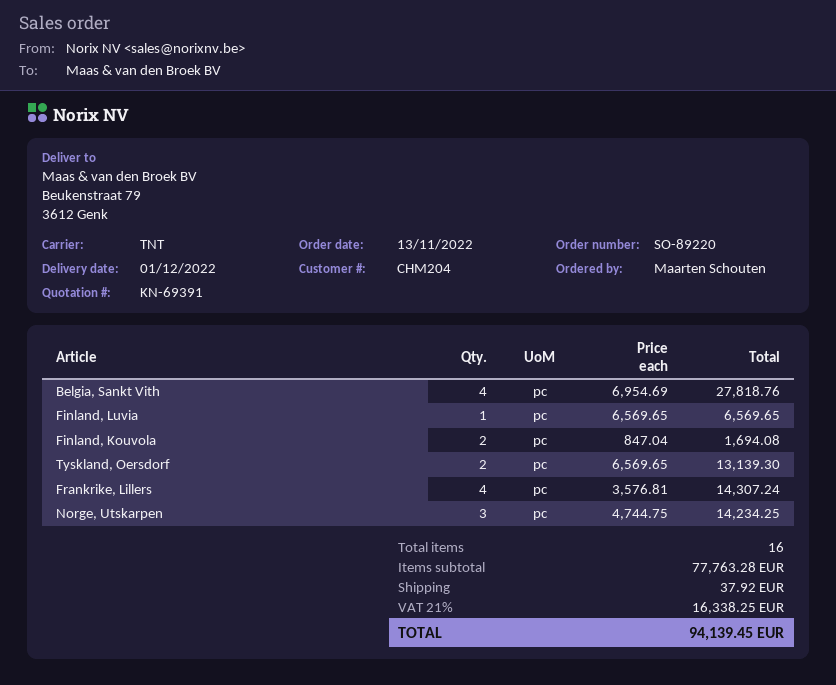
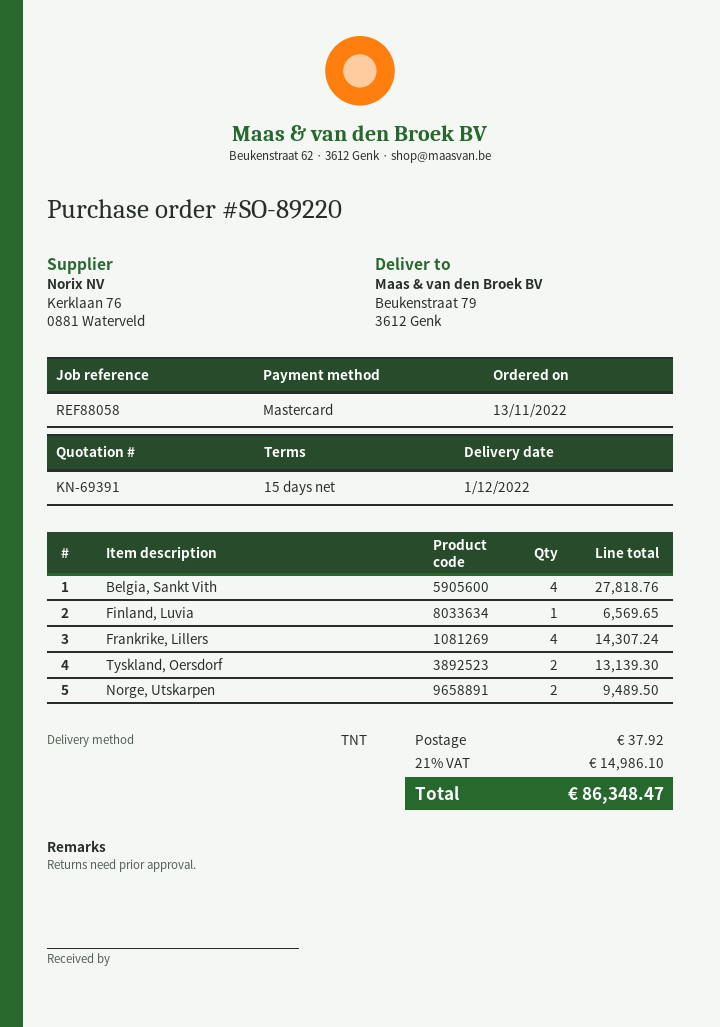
Finland, Kouvola: 2 for 1694.08 -> none
Norge, Utskarpen: 3 for 14234.25 -> 2 for 9489.50
tax: 21% = 16338.25 -> 21% = 14986.10
total: 94139.45 -> 86348.47

